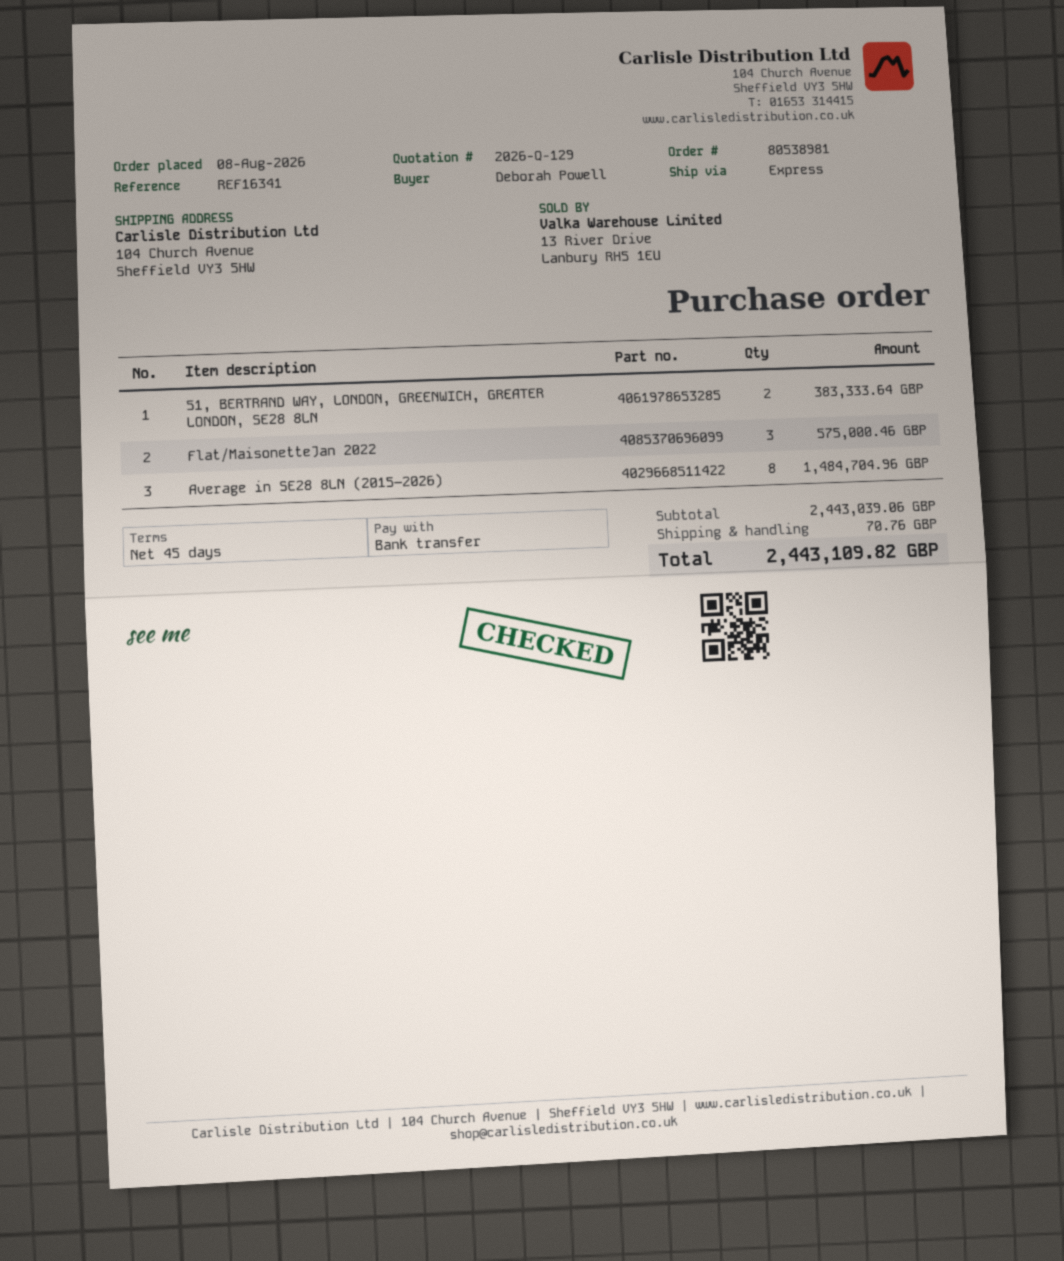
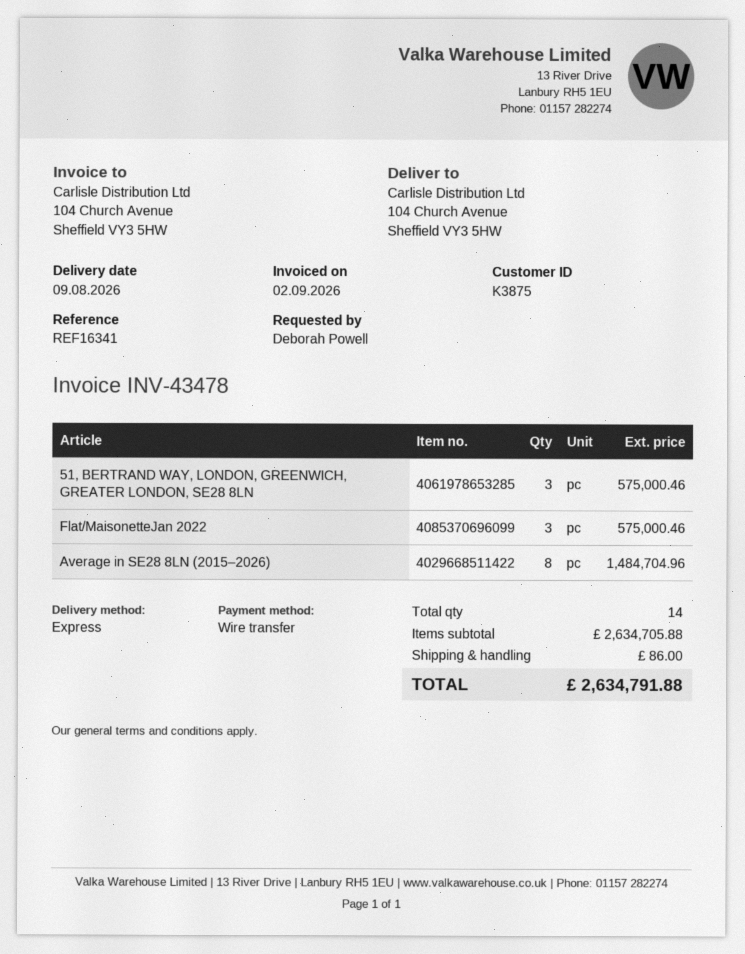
51, BERTRAND WAY, LONDON, GREENWICH, GREATER LONDON, SE28 8LN: 2 for 383333.64 -> 3 for 575000.46
subtotal: 2443039.06 -> 2634705.88
shipping: 70.76 -> 86.00
total: 2443109.82 -> 2634791.88

